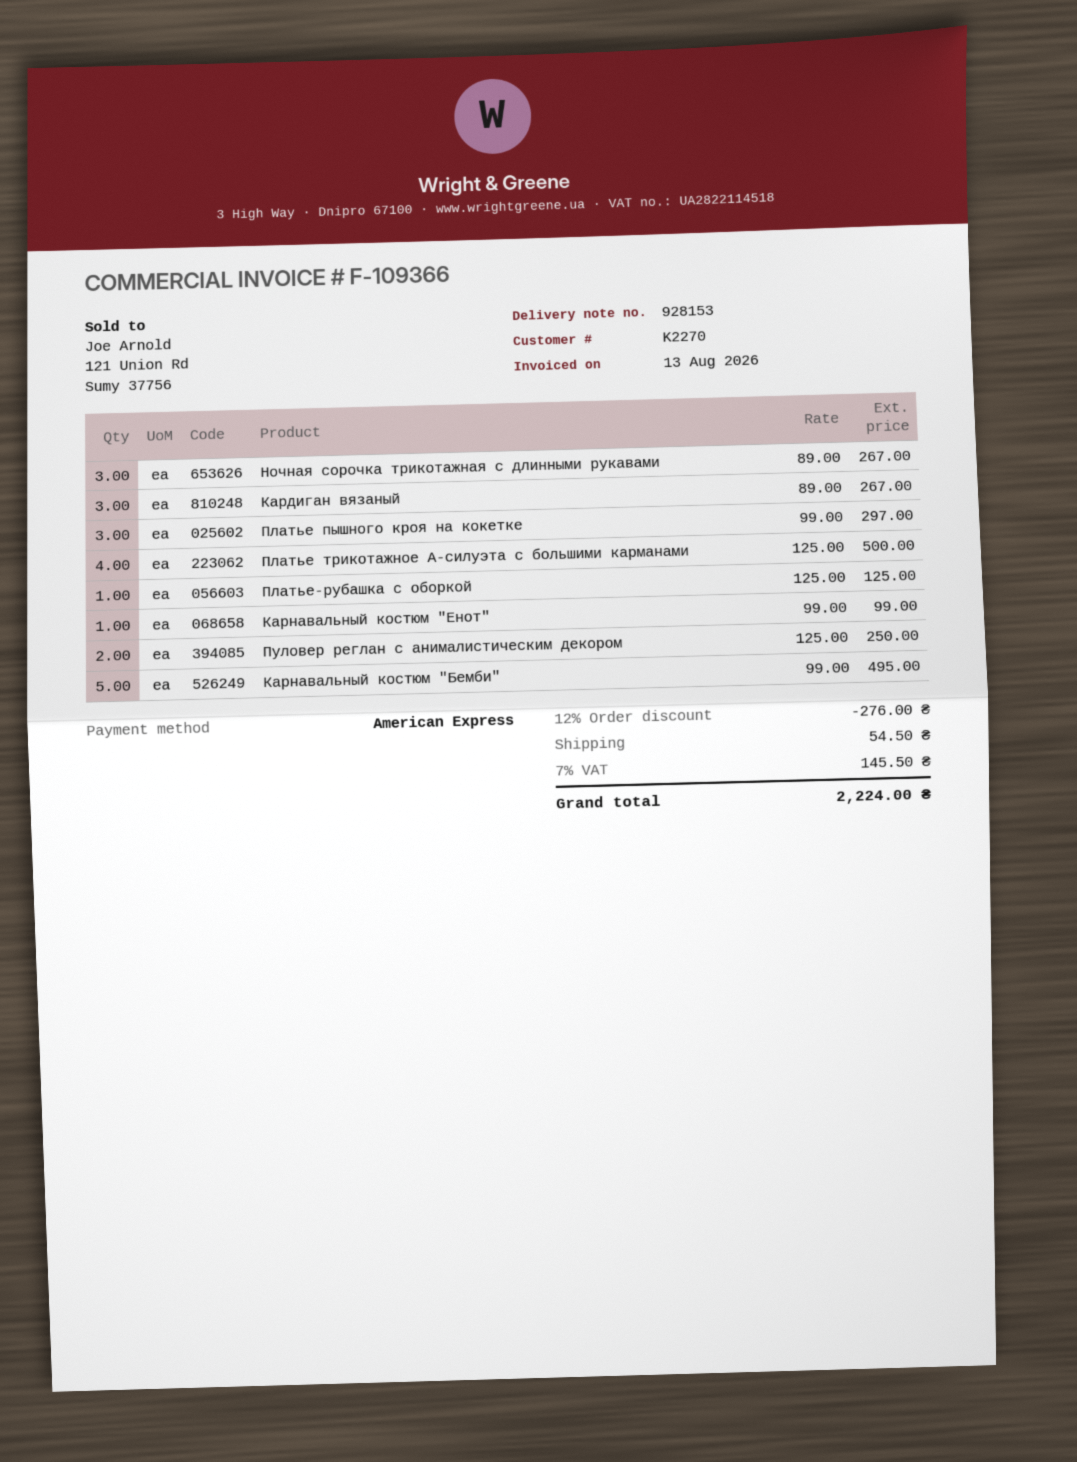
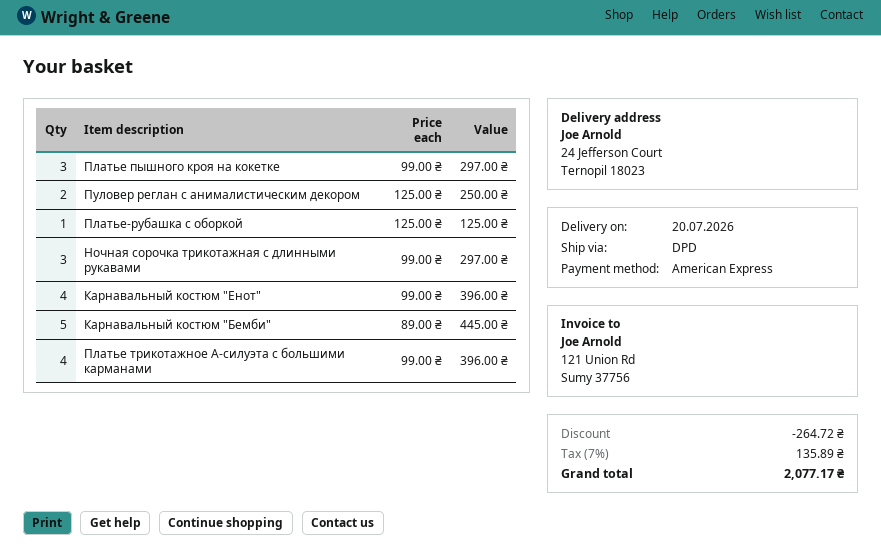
Ночная сорочка трикотажная с длинными рукавами: 3 x 89.00 = 267.00 -> 3 x 99.00 = 297.00
Кардиган вязаный: 3 x 89.00 = 267.00 -> none
Платье трикотажное А-силуэта с большими карманами: 4 x 125.00 = 500.00 -> 4 x 99.00 = 396.00
Карнавальный костюм "Енот": 1 x 99.00 = 99.00 -> 4 x 99.00 = 396.00
Карнавальный костюм "Бемби": 5 x 99.00 = 495.00 -> 5 x 89.00 = 445.00
discount: 276.00 -> 264.72
shipping: 54.50 -> none
tax: 7% = 145.50 -> 7% = 135.89
total: 2224.00 -> 2077.17

